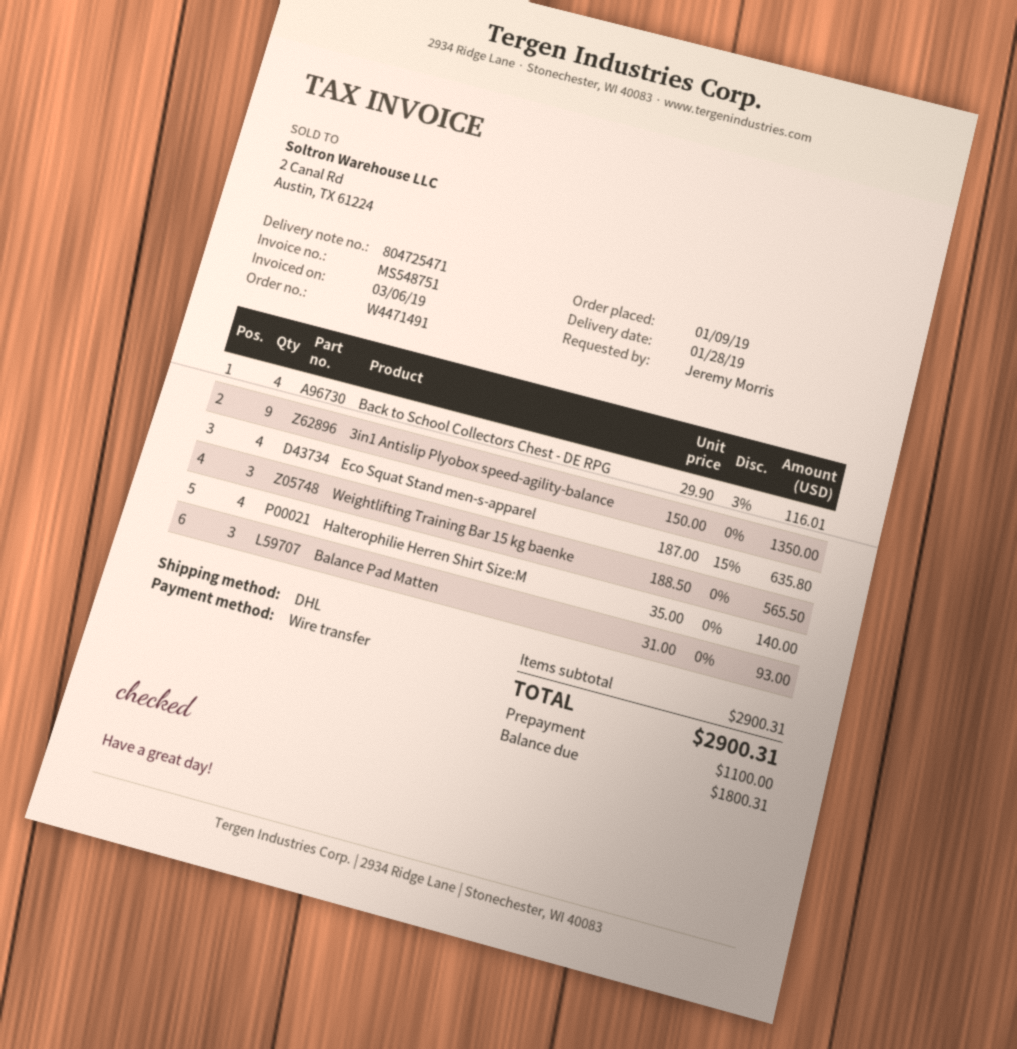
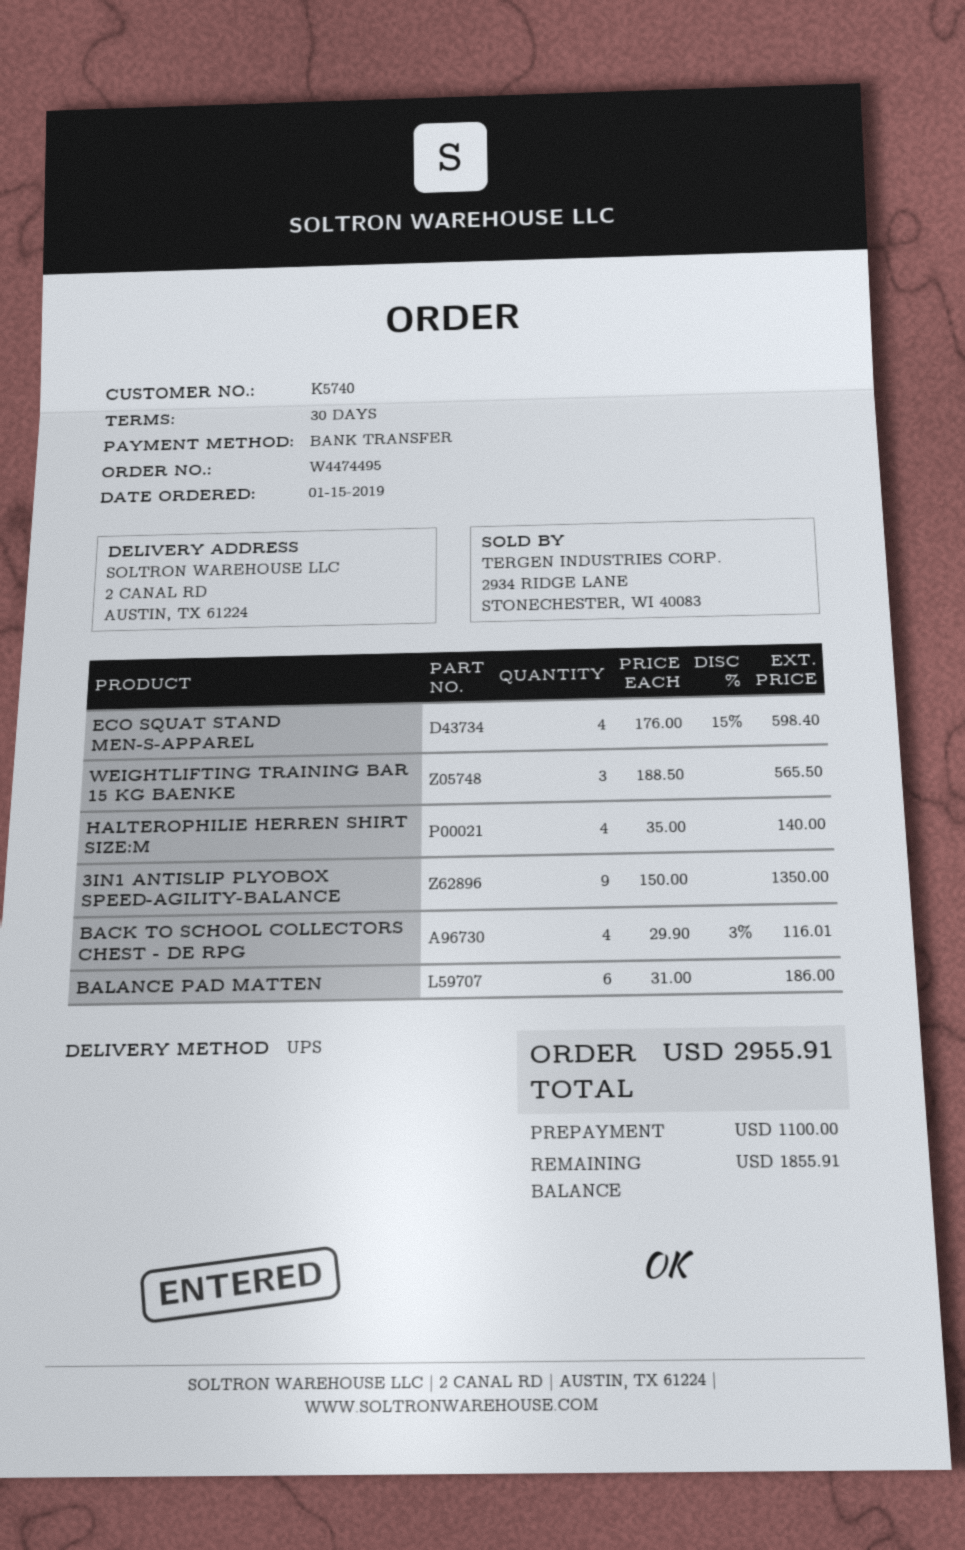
order number: W4471491 -> W4474495
order date: 2019-01-09 -> 2019-01-15
shipping method: DHL -> UPS
Eco Squat Stand men-s-apparel: 4 x 187.00 - 15% = 635.80 -> 4 x 176.00 - 15% = 598.40
Balance Pad Matten: 3 x 31.00 = 93.00 -> 6 x 31.00 = 186.00
total: 2900.31 -> 2955.91
balance: 1800.31 -> 1855.91

